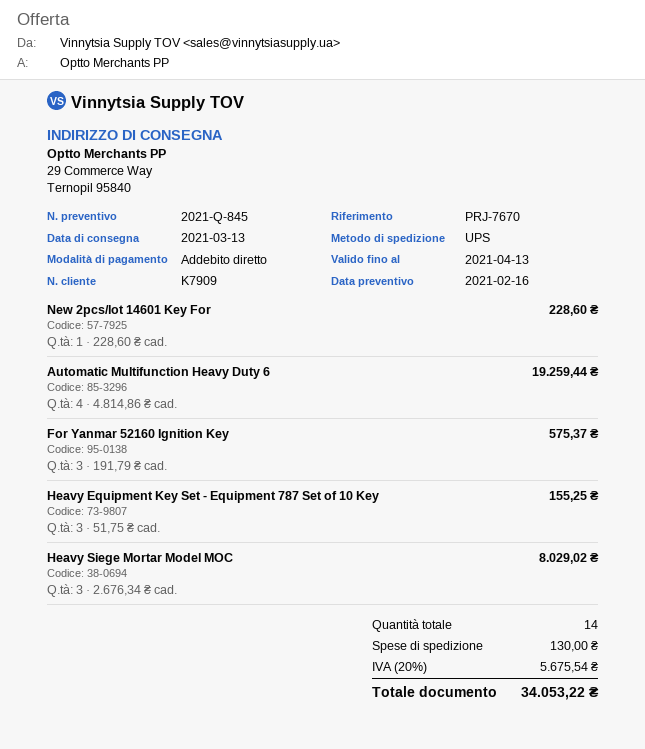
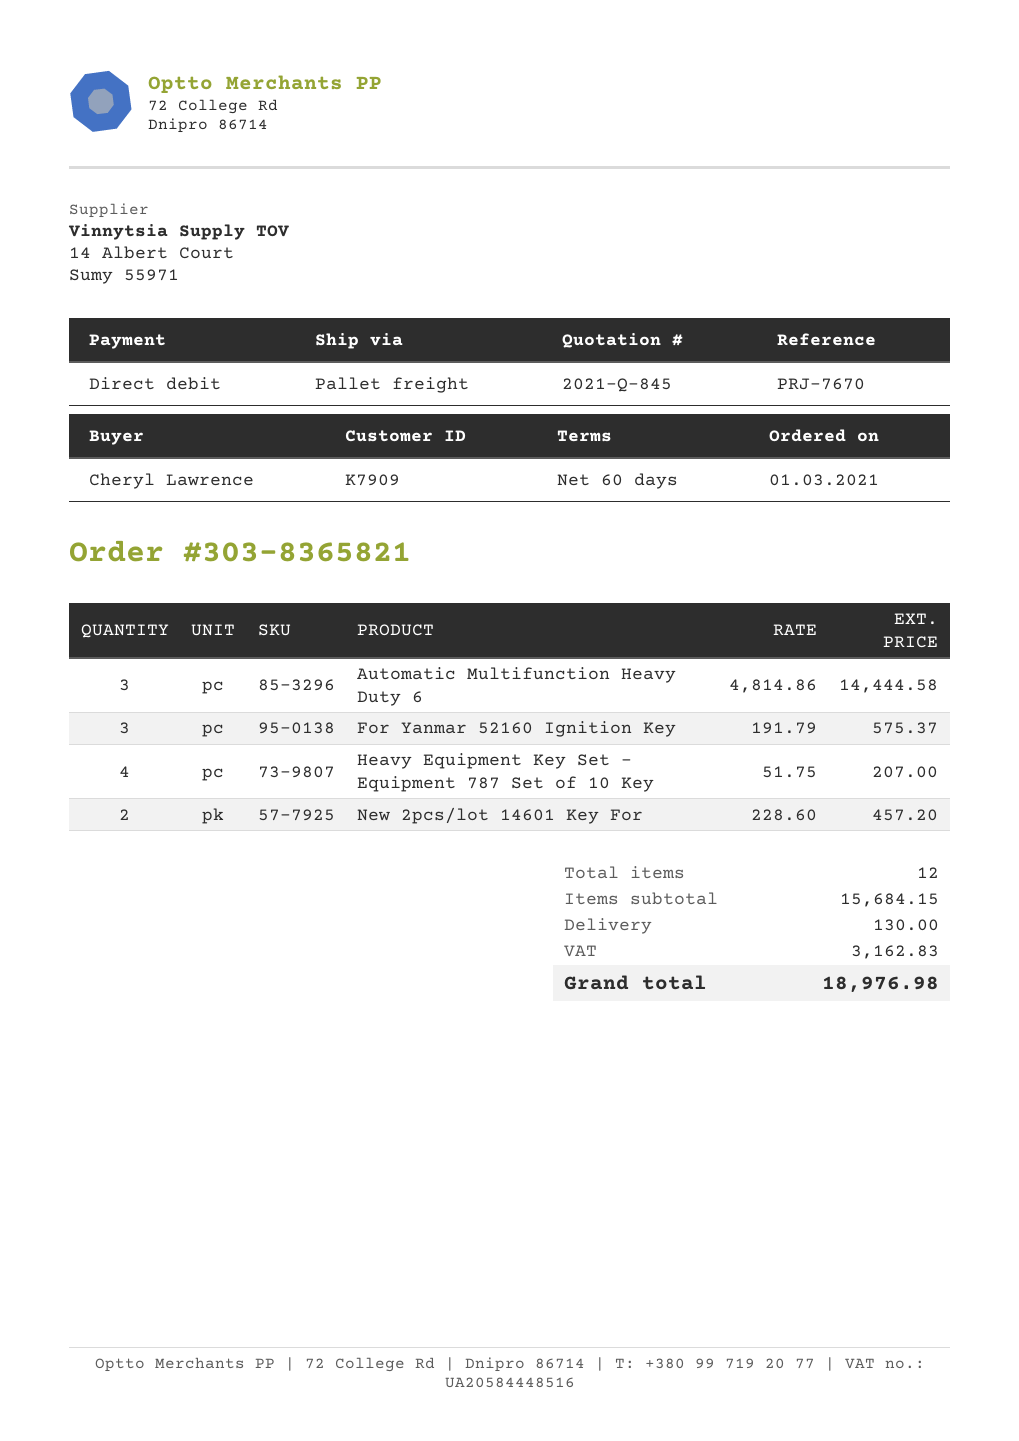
shipping method: UPS -> pallet freight
New 2pcs/lot 14601 Key For: 1 x 228.60 = 228.60 -> 2 x 228.60 = 457.20
Automatic Multifunction Heavy Duty 6: 4 x 4814.86 = 19259.44 -> 3 x 4814.86 = 14444.58
Heavy Equipment Key Set - Equipment 787 Set of 10 Key: 3 x 51.75 = 155.25 -> 4 x 51.75 = 207.00
Heavy Siege Mortar Model MOC: 3 x 2676.34 = 8029.02 -> none
total quantity: 14 -> 12
tax: 5675.54 -> 3162.83
total: 34053.22 -> 18976.98

